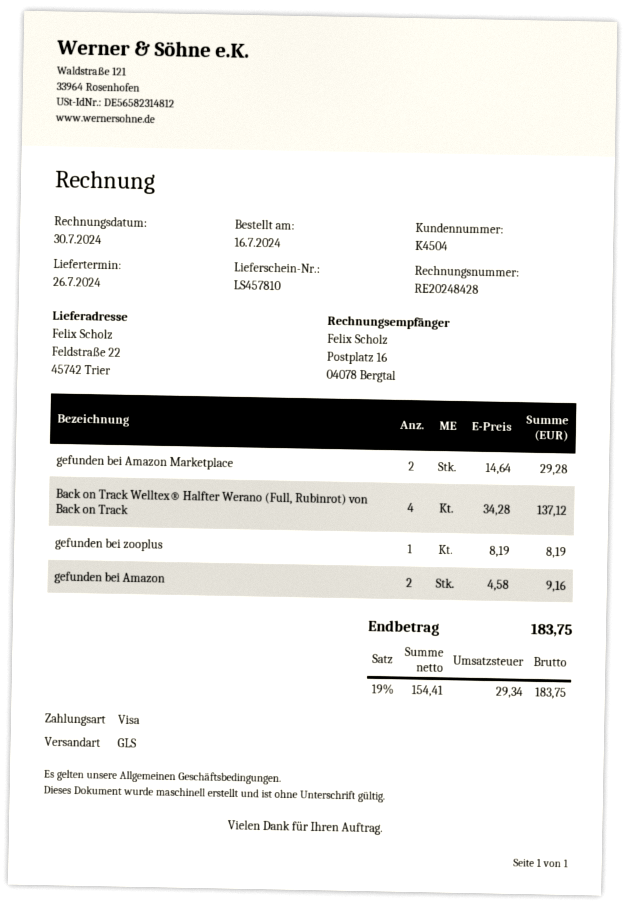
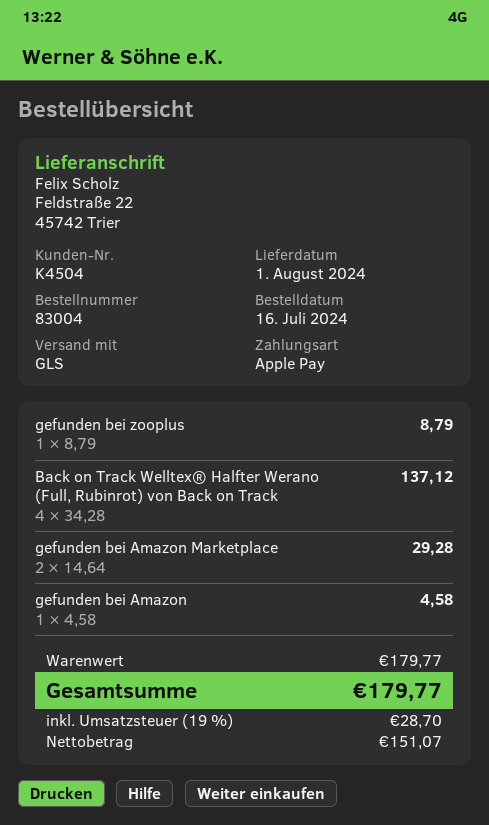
delivery date: 2024-07-26 -> 2024-08-01
payment method: Visa -> Apple Pay
gefunden bei zooplus: 1 x 8.19 = 8.19 -> 1 x 8.79 = 8.79
gefunden bei Amazon: 2 x 4.58 = 9.16 -> 1 x 4.58 = 4.58
net: 154.41 -> 151.07
tax: 19% = 29.34 -> 19% = 28.70
total: 183.75 -> 179.77

